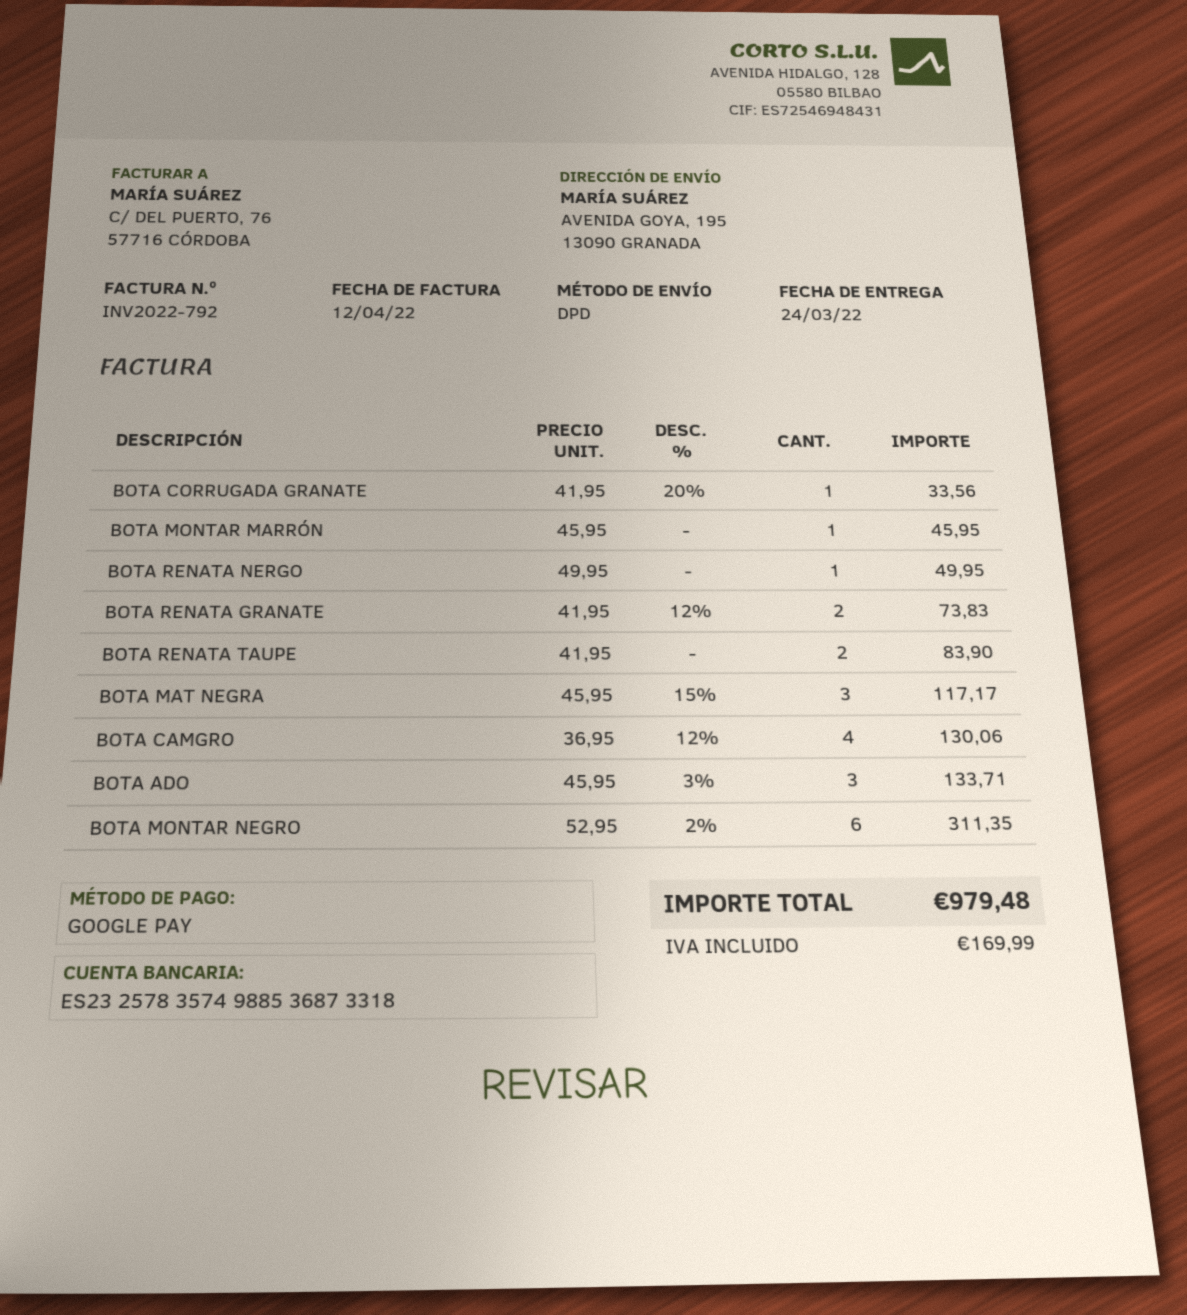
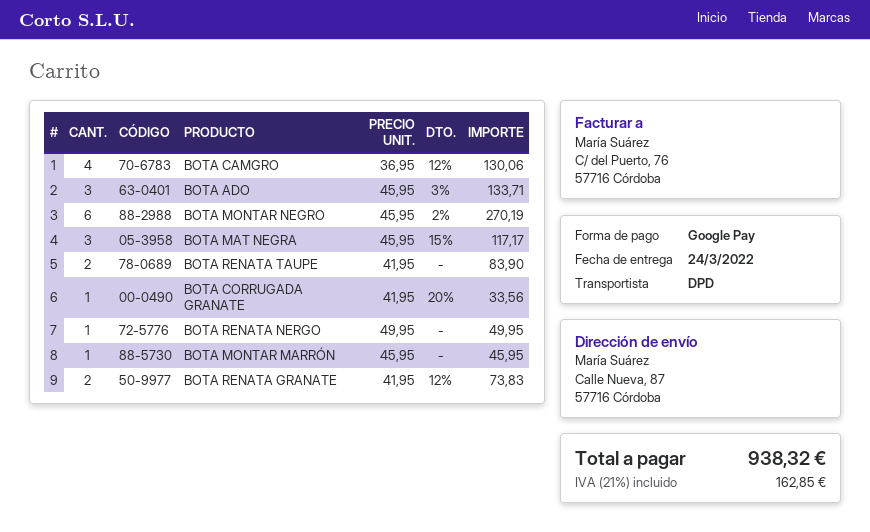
ship to: AVENIDA GOYA, 195, 13090 GRANADA -> Calle Nueva, 87, 57716 Córdoba
BOTA MONTAR NEGRO: 6 x 52.95 - 2% = 311.35 -> 6 x 45.95 - 2% = 270.19
tax: 169.99 -> 162.85
total: 979.48 -> 938.32

